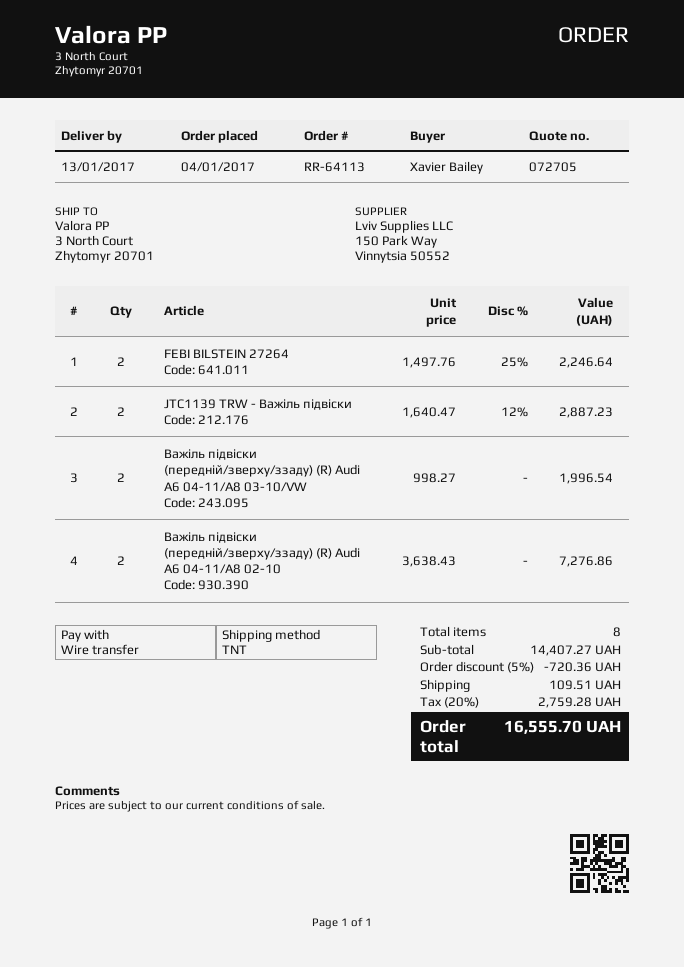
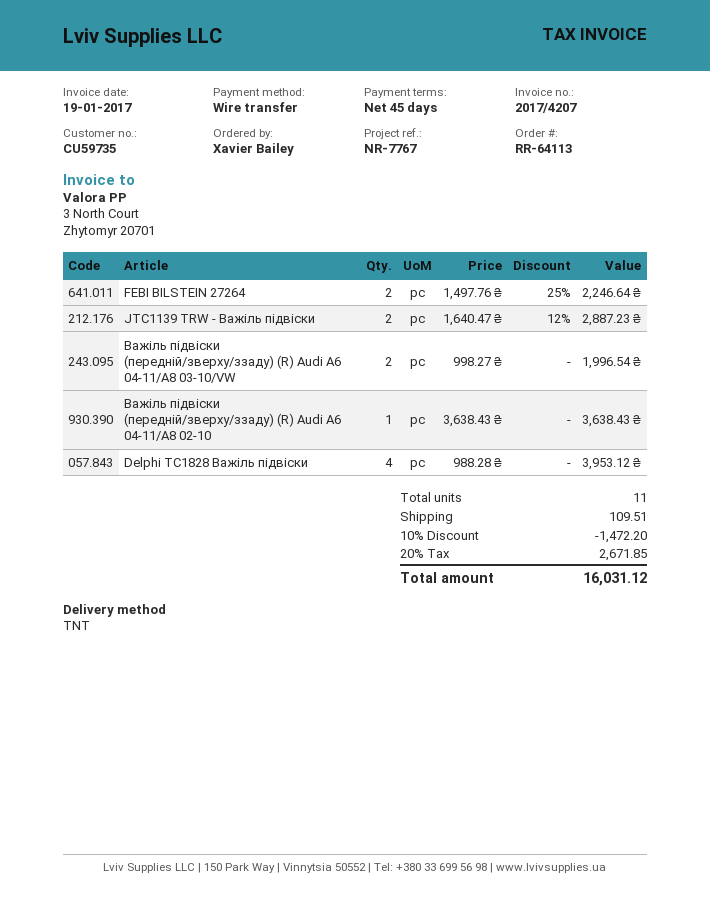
Важіль підвіски (передній/зверху/ззаду) (R) Audi A6 04-11/A8 02-10: 2 x 3638.43 = 7276.86 -> 1 x 3638.43 = 3638.43
Delphi TC1828 Важіль підвіски: none -> 4 x 988.28 = 3953.12
total quantity: 8 -> 11
discount: 5% = 720.36 -> 10% = 1472.20
tax: 20% = 2759.28 -> 20% = 2671.85
total: 16555.70 -> 16031.12

